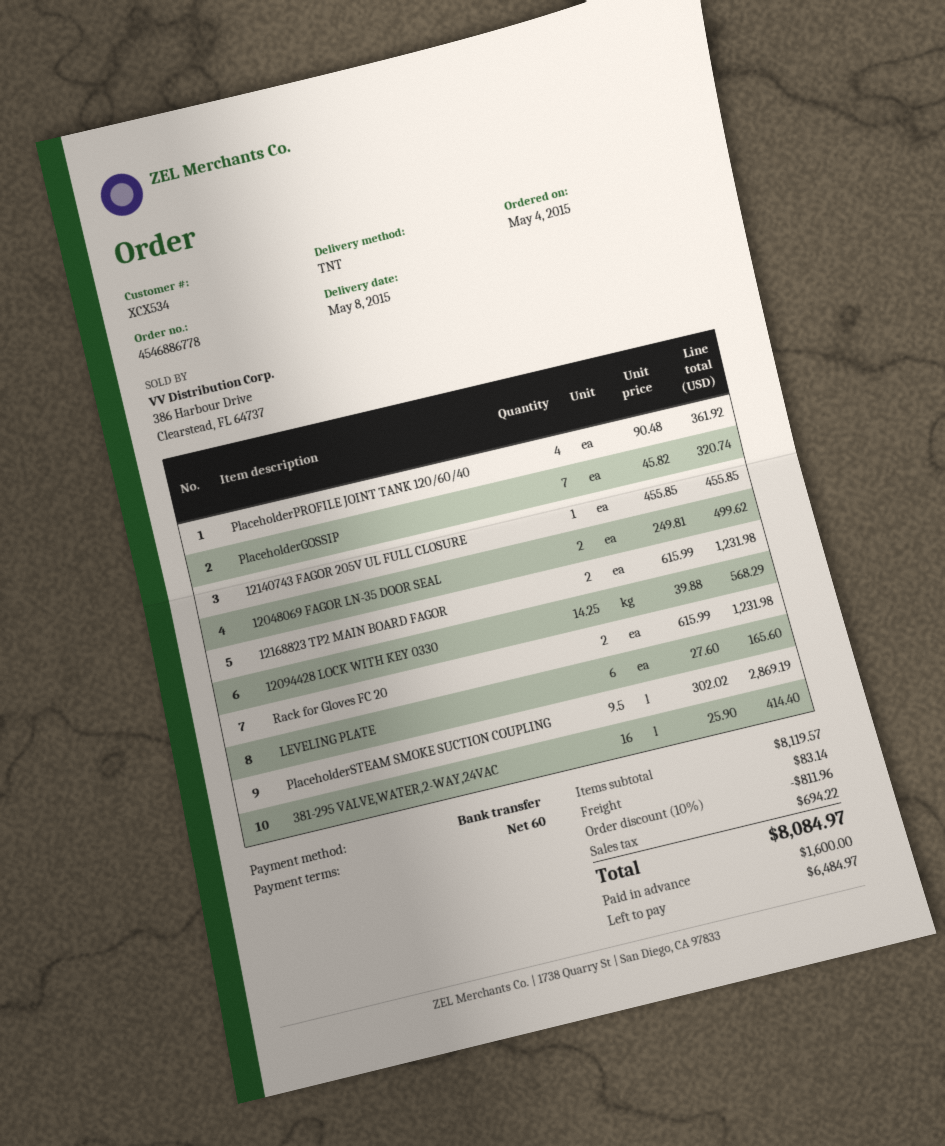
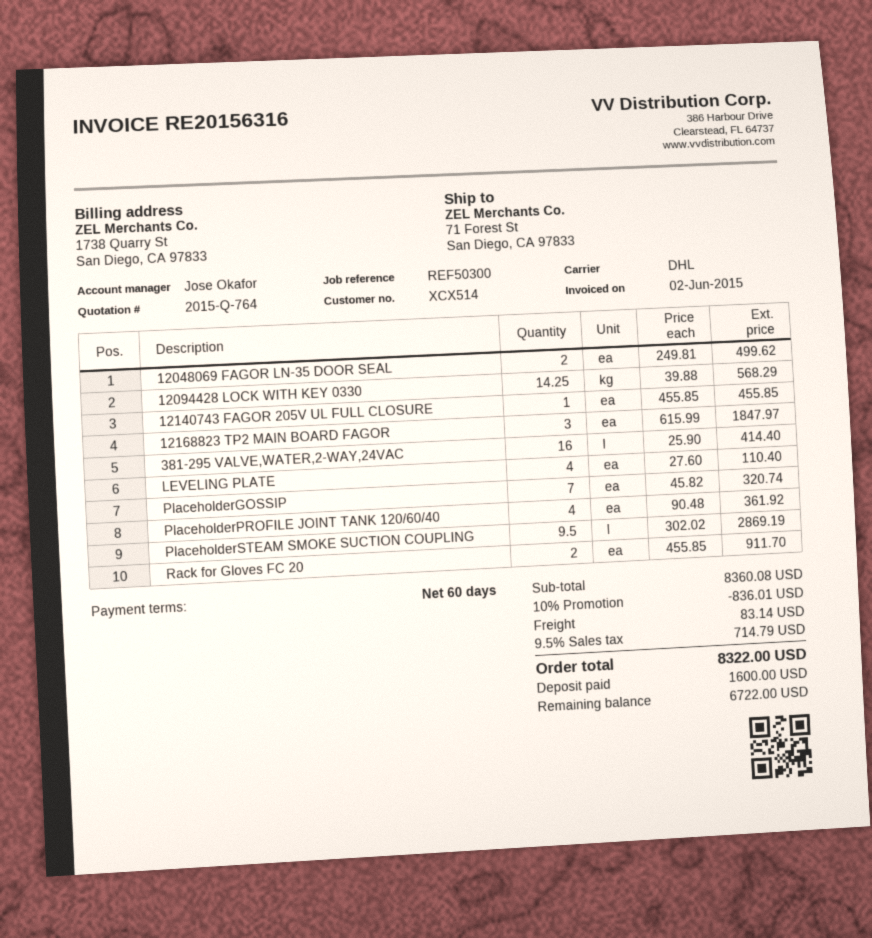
customer number: XCX534 -> XCX514
shipping method: TNT -> DHL
12168823 TP2 MAIN BOARD FAGOR: 2 x 615.99 = 1231.98 -> 3 x 615.99 = 1847.97
Rack for Gloves FC 20: 2 x 615.99 = 1231.98 -> 2 x 455.85 = 911.70
LEVELING PLATE: 6 x 27.60 = 165.60 -> 4 x 27.60 = 110.40
subtotal: 8119.57 -> 8360.08
discount: 10% = 811.96 -> 10% = 836.01
tax: 694.22 -> 714.79
total: 8084.97 -> 8322.00
balance: 6484.97 -> 6722.00

